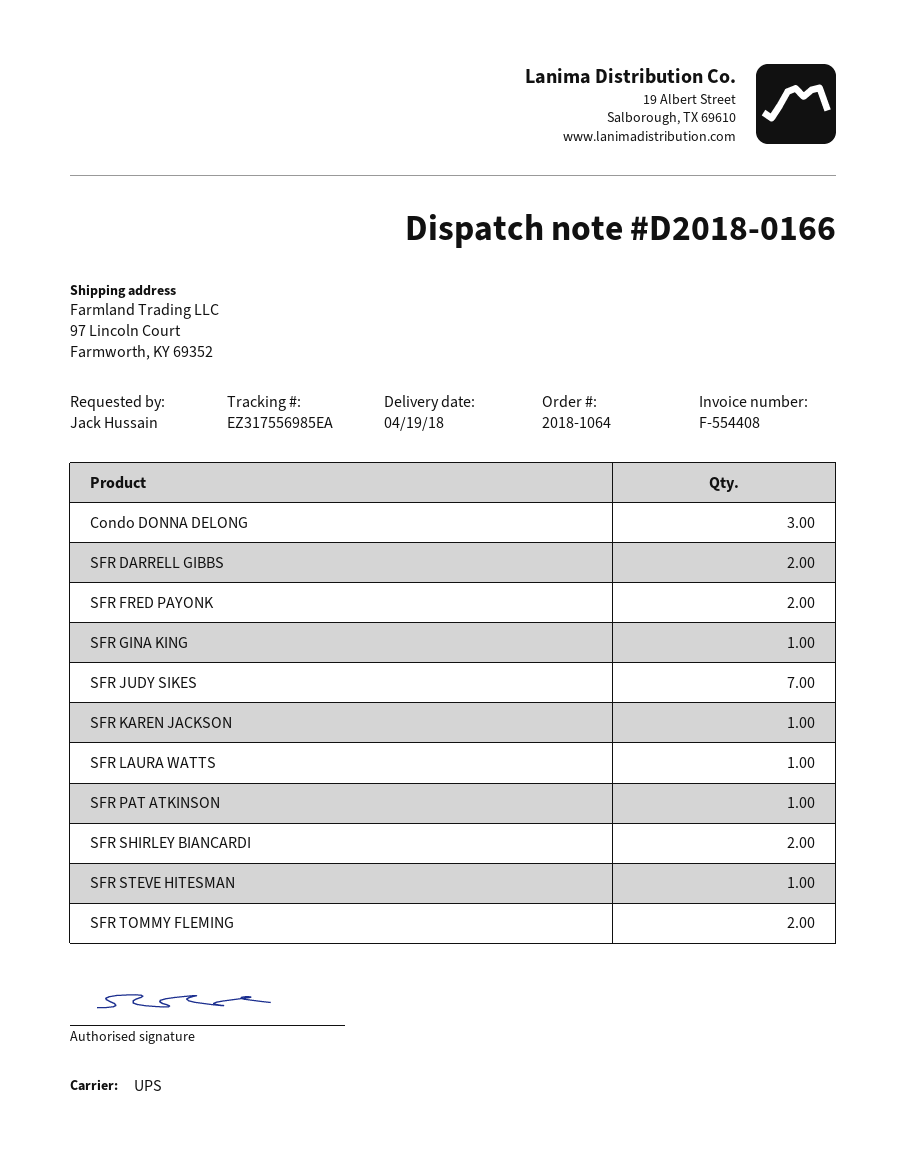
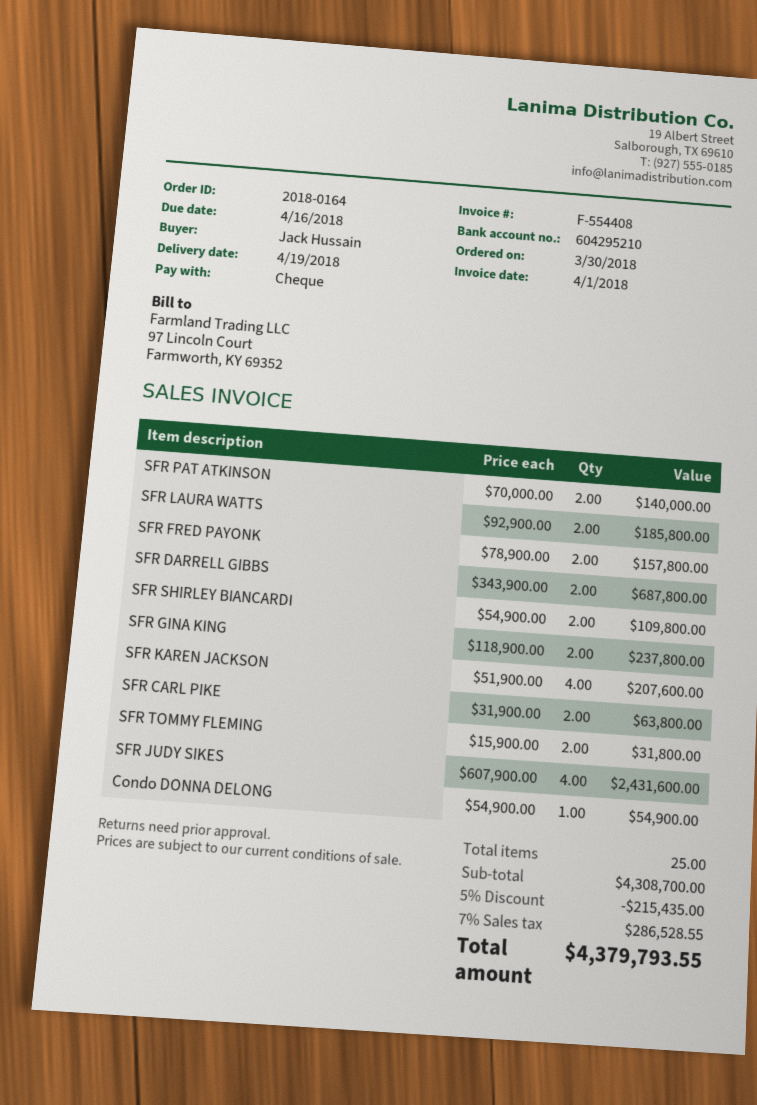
order number: 2018-1064 -> 2018-0164
Condo DONNA DELONG: 3 -> 1
SFR GINA KING: 1 -> 2
SFR JUDY SIKES: 7 -> 4
SFR KAREN JACKSON: 1 -> 4
SFR LAURA WATTS: 1 -> 2
SFR PAT ATKINSON: 1 -> 2
SFR STEVE HITESMAN: 1 -> none
SFR CARL PIKE: none -> 2

